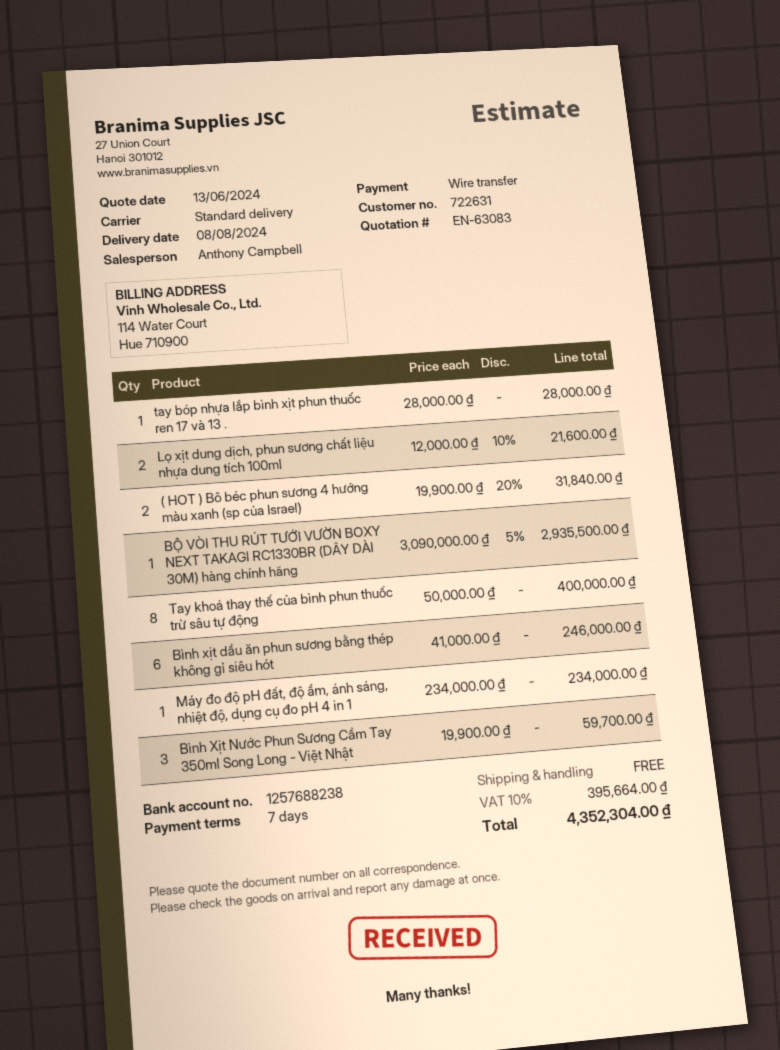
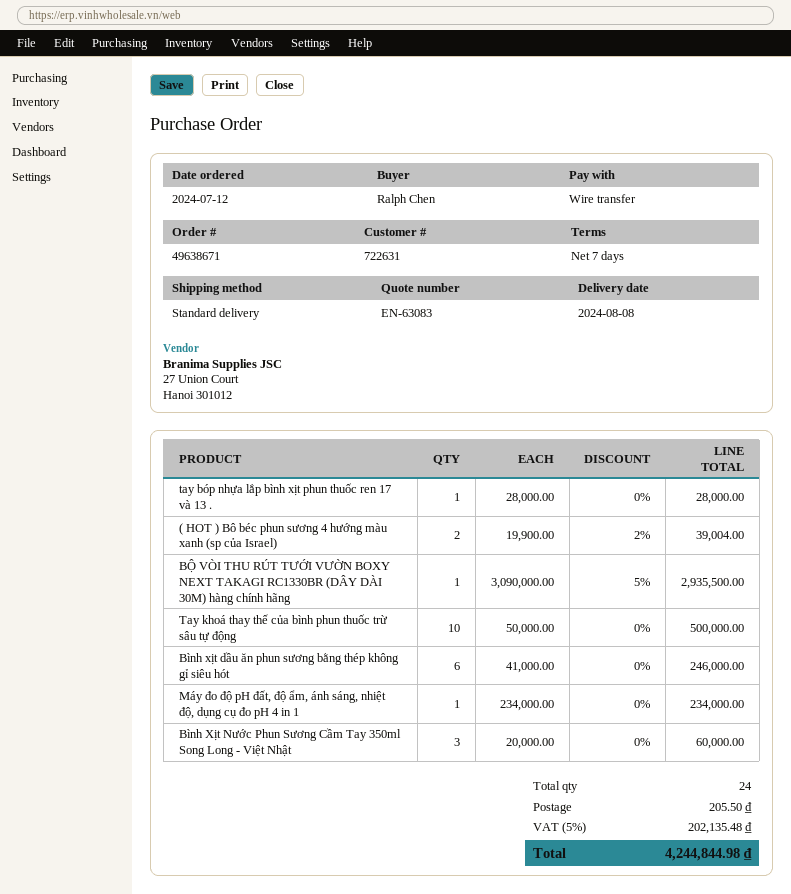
Lọ xịt dung dịch, phun sương chất liệu nhựa dung tích 100ml: 2 x 12000.00 - 10% = 21600.00 -> none
( HOT ) Bô béc phun sương 4 hướng màu xanh (sp của Israel): 2 x 19900.00 - 20% = 31840.00 -> 2 x 19900.00 - 2% = 39004.00
Tay khoá thay thế của bình phun thuốc trừ sâu tự động: 8 x 50000.00 = 400000.00 -> 10 x 50000.00 = 500000.00
Bình Xịt Nước Phun Sương Cầm Tay 350ml Song Long - Việt Nhật: 3 x 19900.00 = 59700.00 -> 3 x 20000.00 = 60000.00
shipping: 0.00 -> 205.50
tax: 10% = 395664.00 -> 5% = 202135.48
total: 4352304.00 -> 4244844.98

